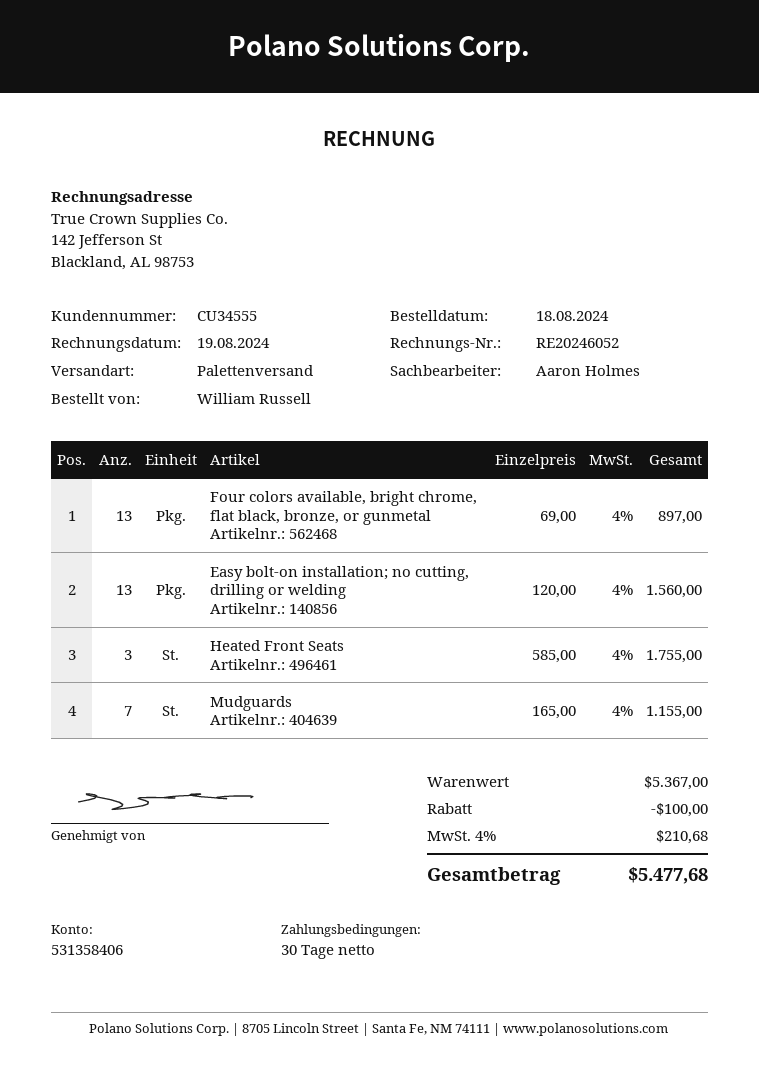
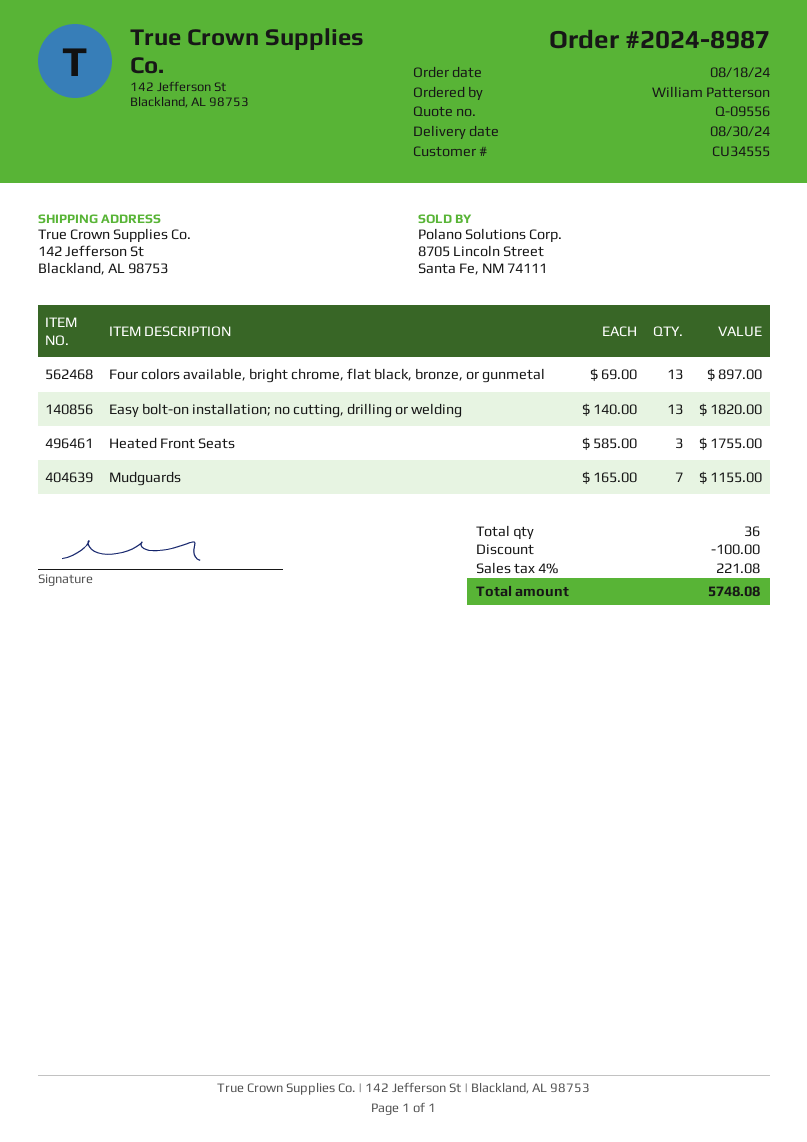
ordered by: William Russell -> William Patterson
Easy bolt-on installation; no cutting, drilling or welding: 13 x 120.00 = 1560.00 -> 13 x 140.00 = 1820.00
tax: 4% = 210.68 -> 4% = 221.08
total: 5477.68 -> 5748.08

